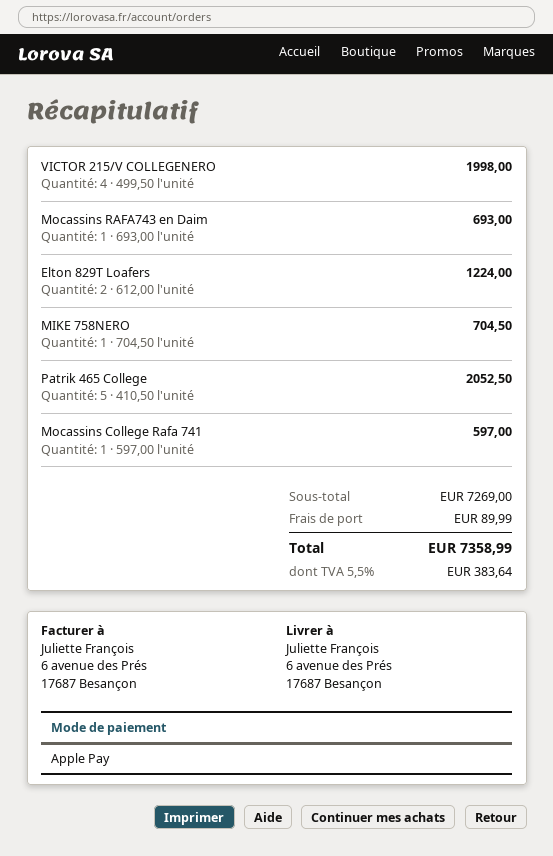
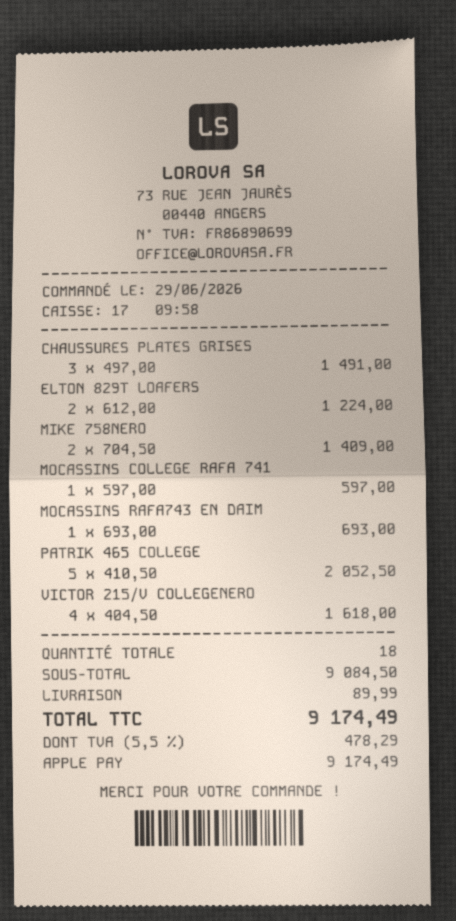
VICTOR 215/V COLLEGENERO: 4 x 499.50 = 1998.00 -> 4 x 404.50 = 1618.00
MIKE 758NERO: 1 x 704.50 = 704.50 -> 2 x 704.50 = 1409.00
CHAUSSURES PLATES GRISES: none -> 3 x 497.00 = 1491.00
subtotal: 7269.00 -> 9084.50
tax: 5.5% = 383.64 -> 5.5% = 478.29
total: 7358.99 -> 9174.49

